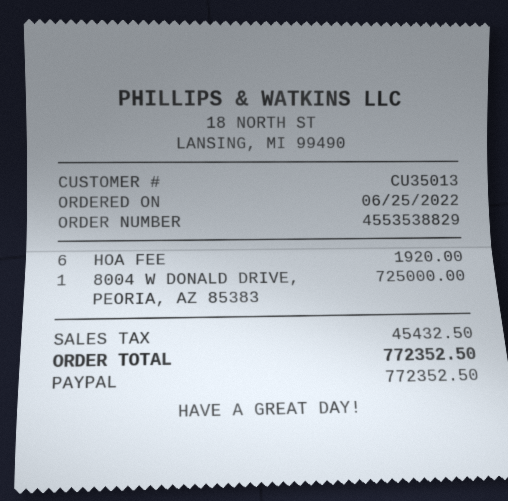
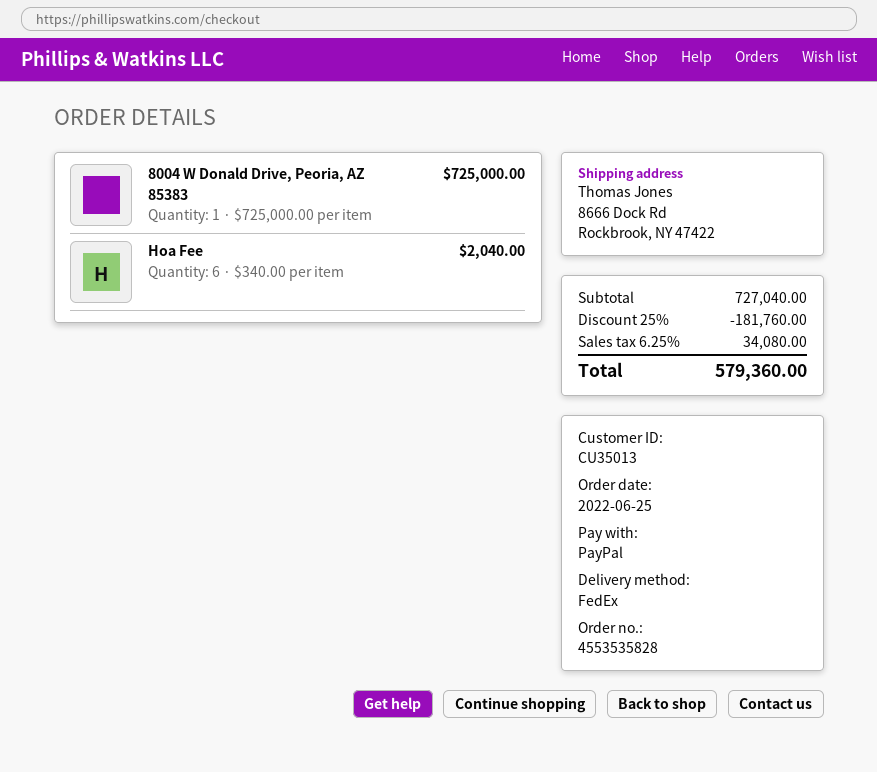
order number: 4553538829 -> 4553535828
HOA FEE: 6 for 1920.00 -> 6 for 2040.00
discount: none -> 25% = 181760.00
tax: 45432.50 -> 34080.00
total: 772352.50 -> 579360.00

